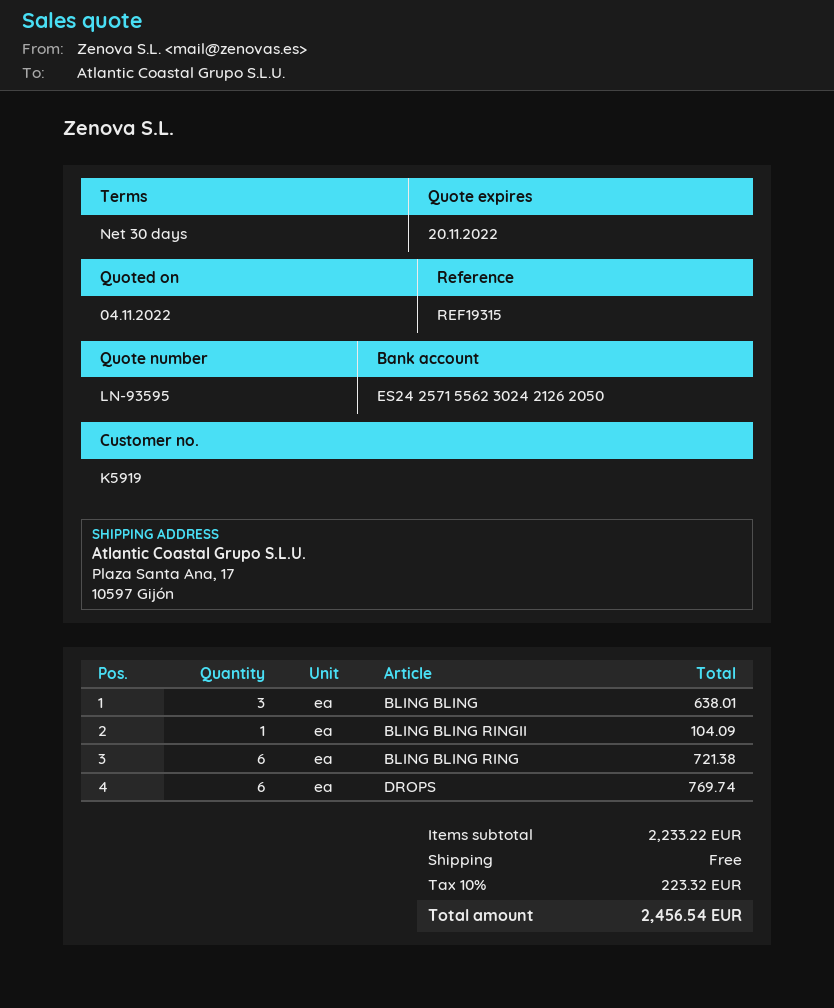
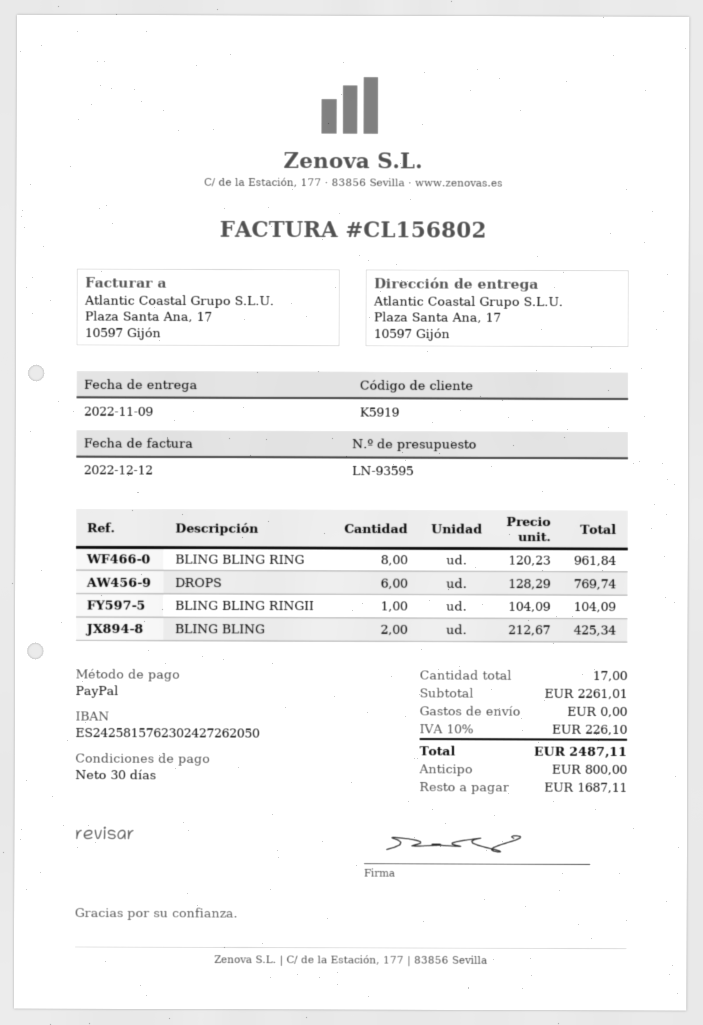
bank account: ES2425715562302421262050 -> ES2425815762302427262050
BLING BLING: 3 for 638.01 -> 2 for 425.34
BLING BLING RING: 6 for 721.38 -> 8 for 961.84
subtotal: 2233.22 -> 2261.01
tax: 10% = 223.32 -> 10% = 226.10
total: 2456.54 -> 2487.11

